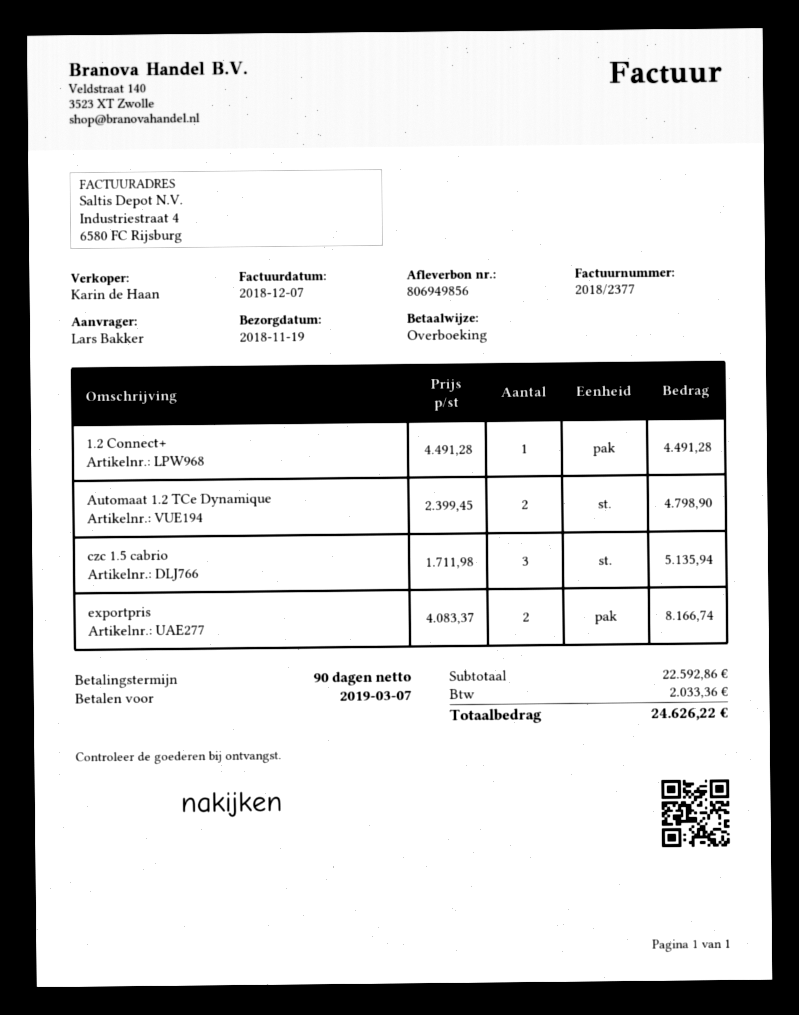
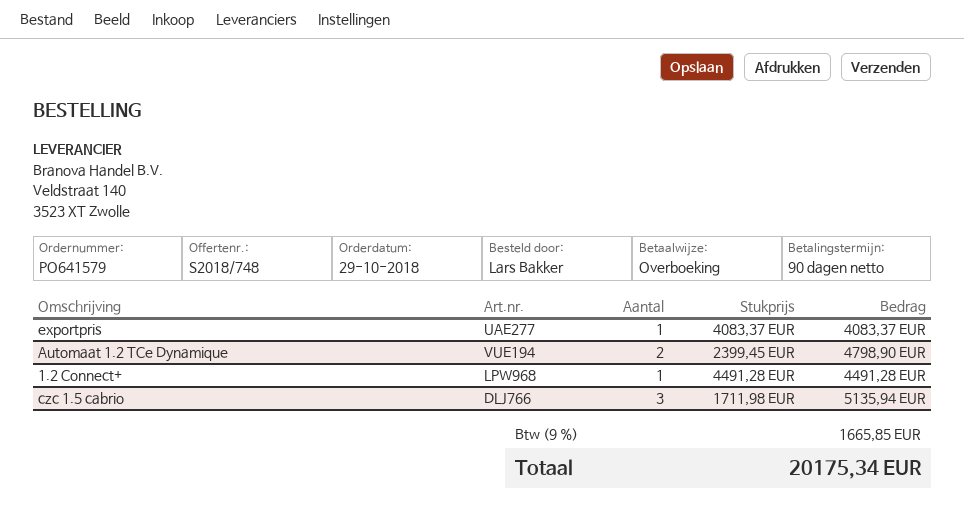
exportpris: 2 x 4083.37 = 8166.74 -> 1 x 4083.37 = 4083.37
tax: 2033.36 -> 1665.85
total: 24626.22 -> 20175.34

